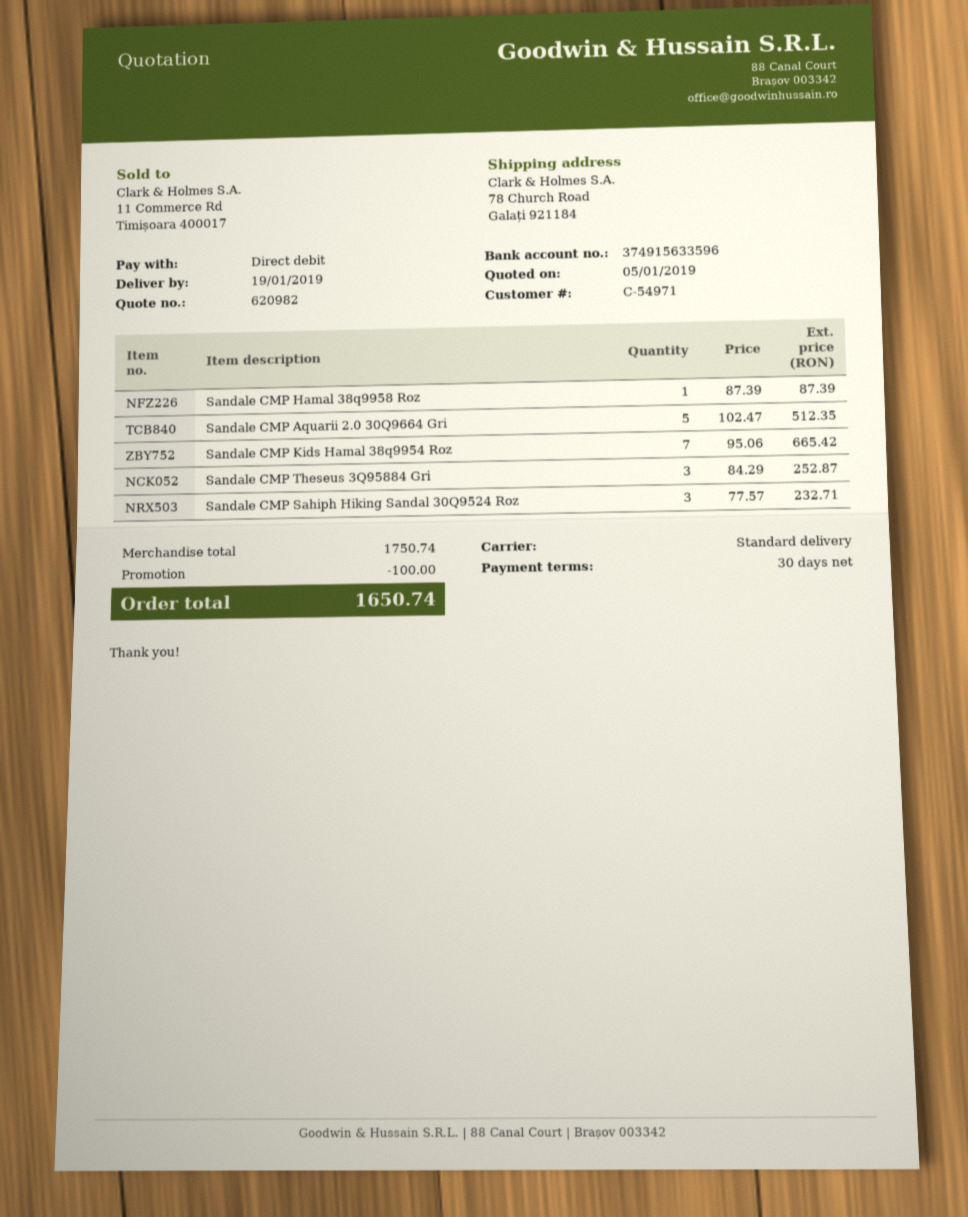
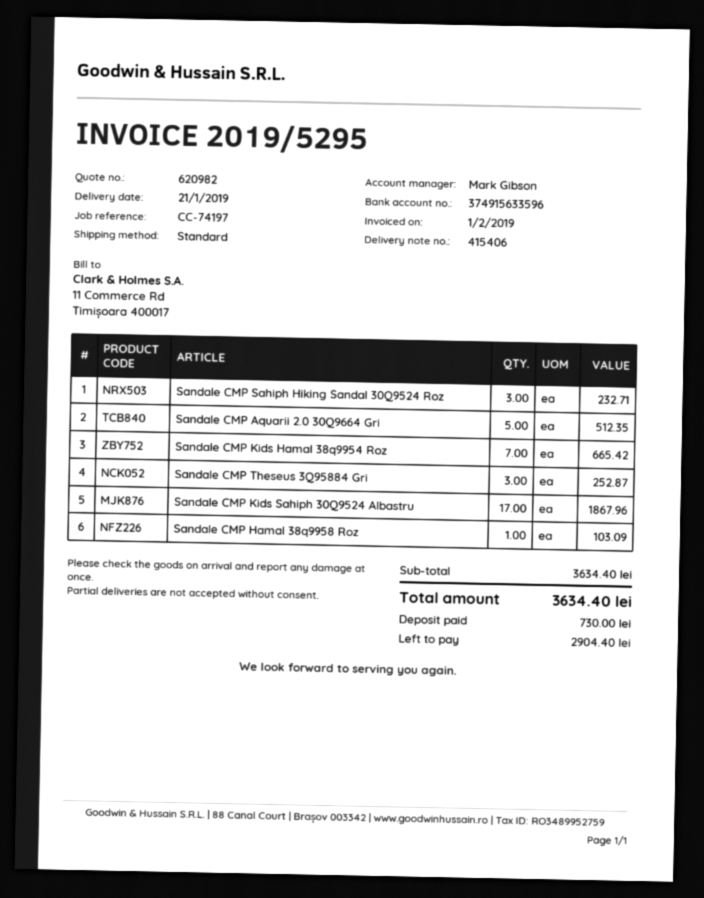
delivery date: 2019-01-19 -> 2019-01-21
Sandale CMP Hamal 38q9958 Roz: 1 for 87.39 -> 1 for 103.09
Sandale CMP Kids Sahiph 30Q9524 Albastru: none -> 17 for 1867.96
subtotal: 1750.74 -> 3634.40
discount: 100.00 -> none
total: 1650.74 -> 3634.40

